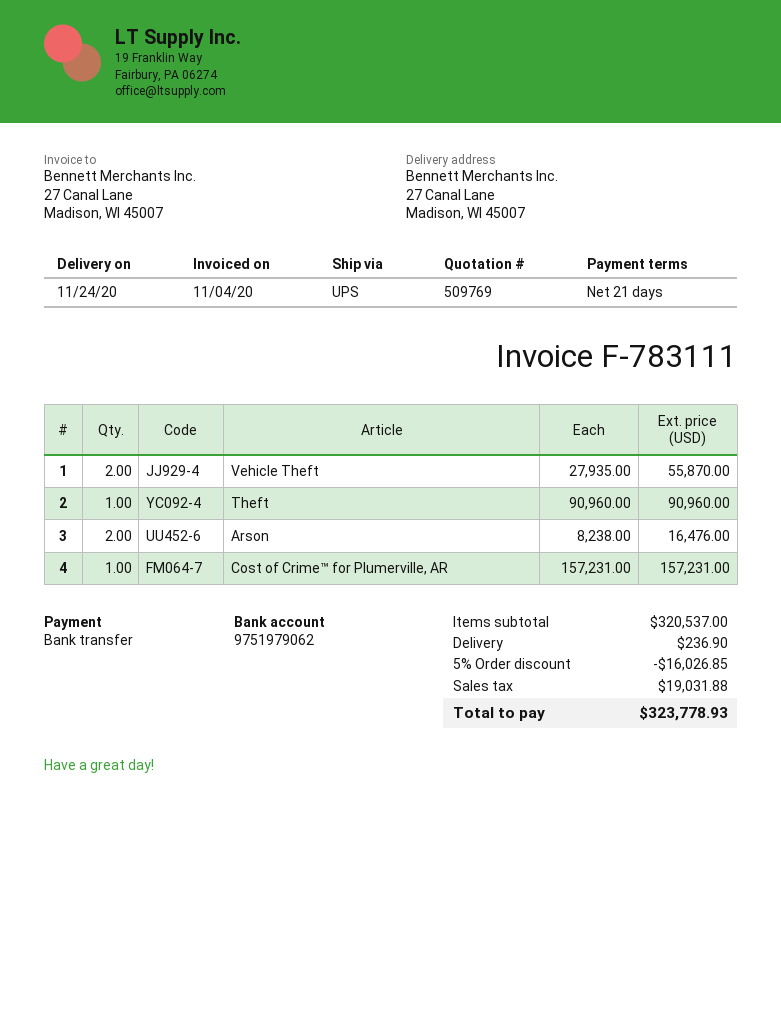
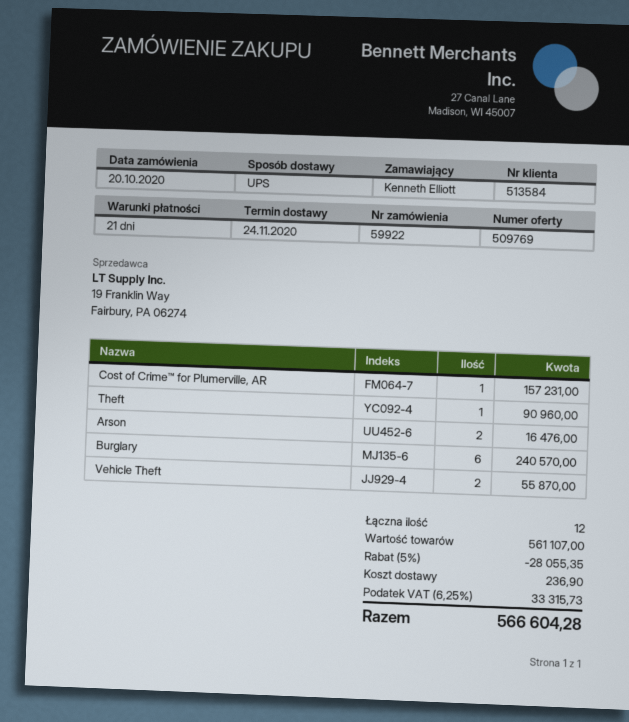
Burglary: none -> 6 for 240570.00
subtotal: 320537.00 -> 561107.00
discount: 5% = 16026.85 -> 5% = 28055.35
tax: 19031.88 -> 33315.73
total: 323778.93 -> 566604.28

